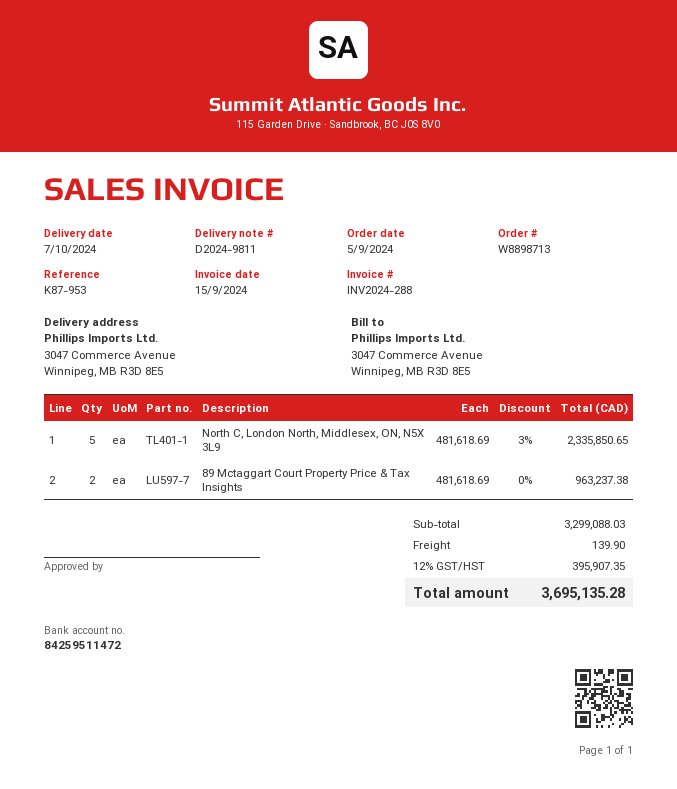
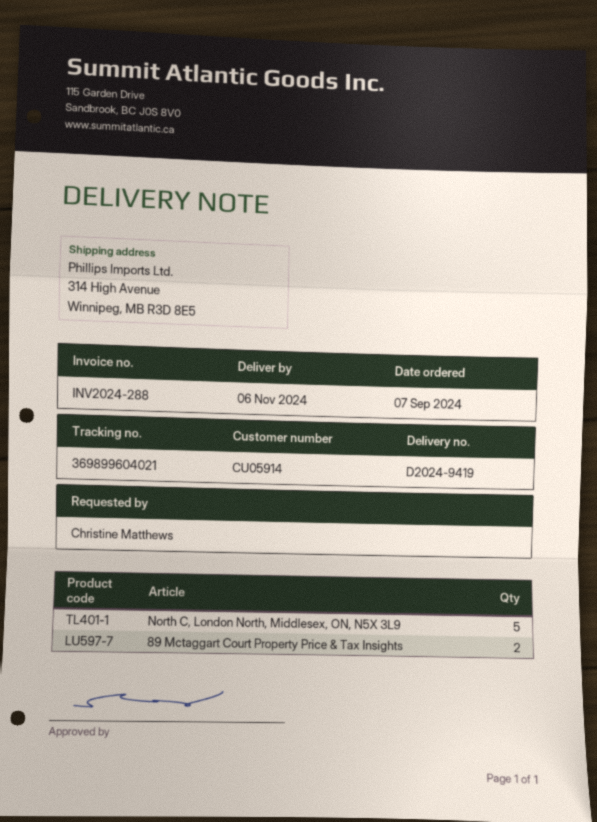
order date: 2024-09-05 -> 2024-09-07
delivery note number: D2024-9811 -> D2024-9419
delivery date: 2024-10-07 -> 2024-11-06
ship to: 3047 Commerce Avenue, Winnipeg, MB R3D 8E5 -> 314 High Avenue, Winnipeg, MB R3D 8E5

